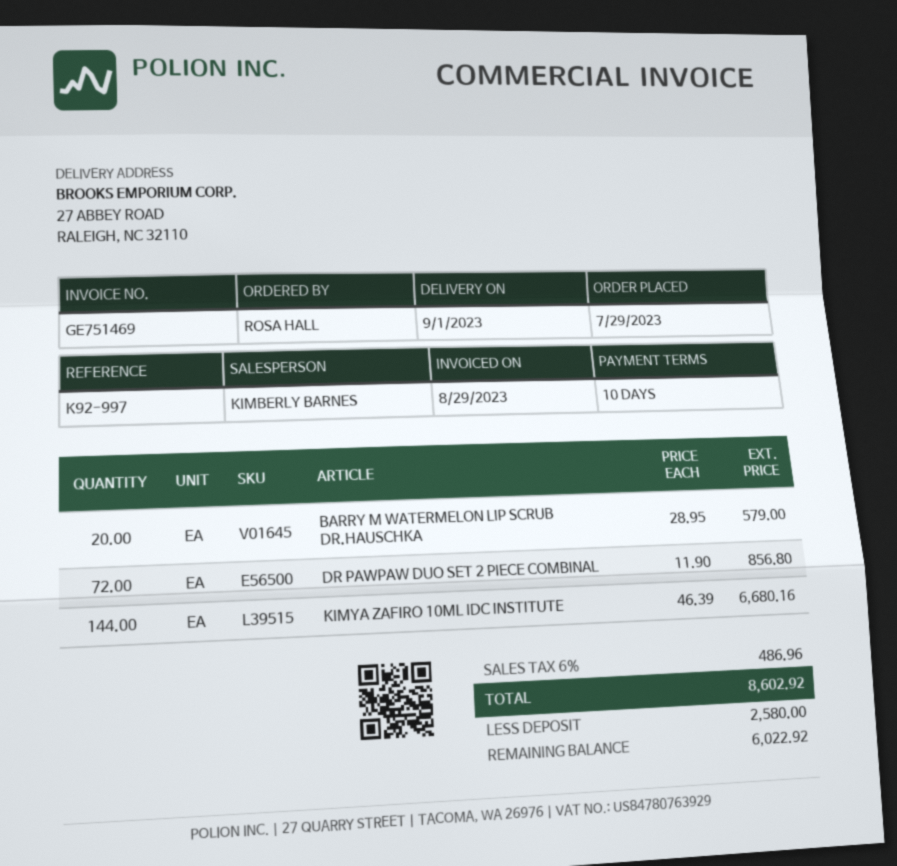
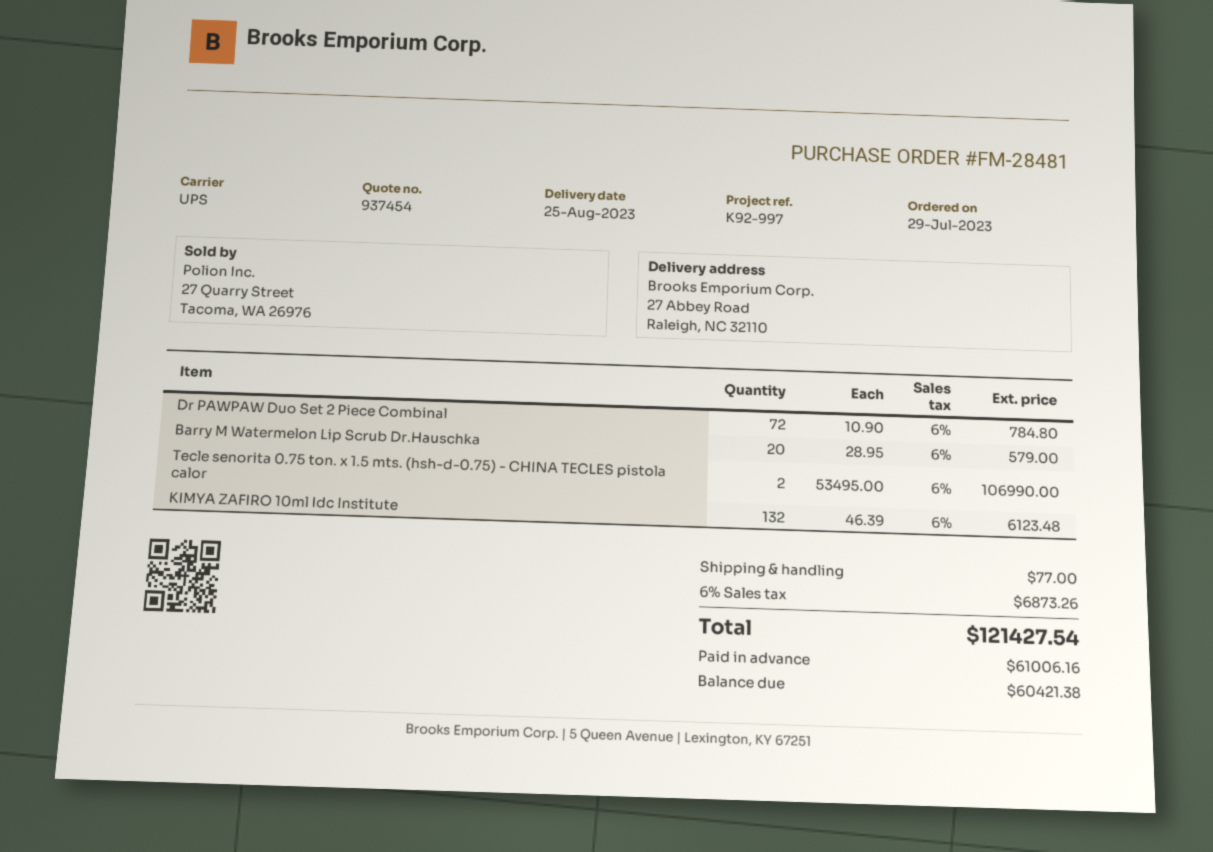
delivery date: 2023-09-01 -> 2023-08-25
DR PAWPAW DUO SET 2 PIECE COMBINAL: 72 x 11.90 = 856.80 -> 72 x 10.90 = 784.80
KIMYA ZAFIRO 10ML IDC INSTITUTE: 144 x 46.39 = 6680.16 -> 132 x 46.39 = 6123.48
Tecle senorita 0.75 ton. x 1.5 mts. (hsh-d-0.75) - CHINA TECLES pistola calor: none -> 2 x 53495.00 = 106990.00
shipping: none -> 77.00
tax: 6% = 486.96 -> 6% = 6873.26
total: 8602.92 -> 121427.54
deposit: 2580.00 -> 61006.16
balance: 6022.92 -> 60421.38

